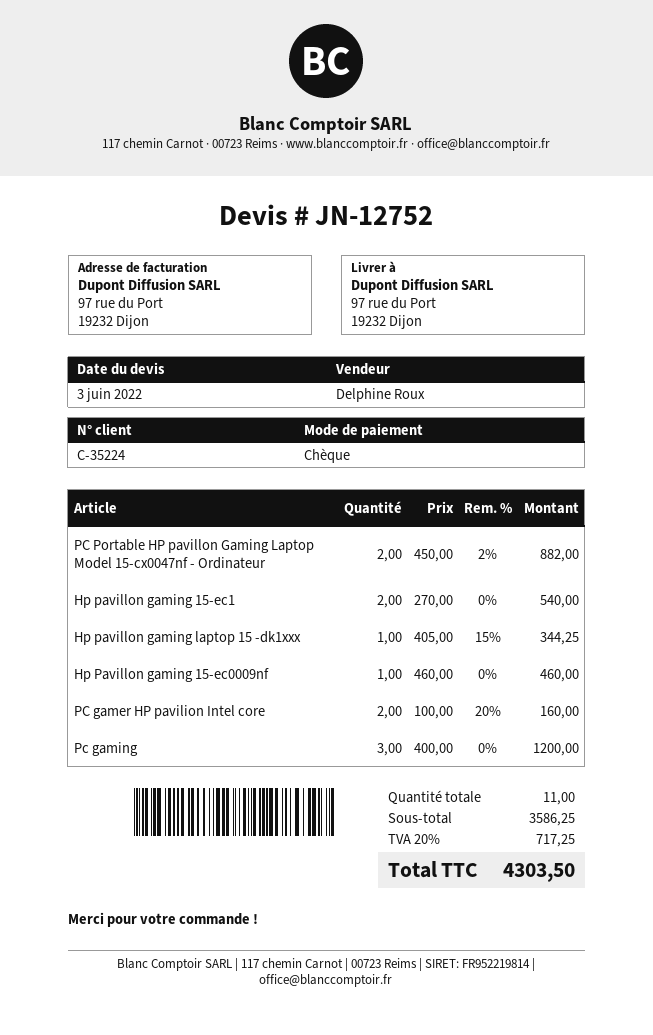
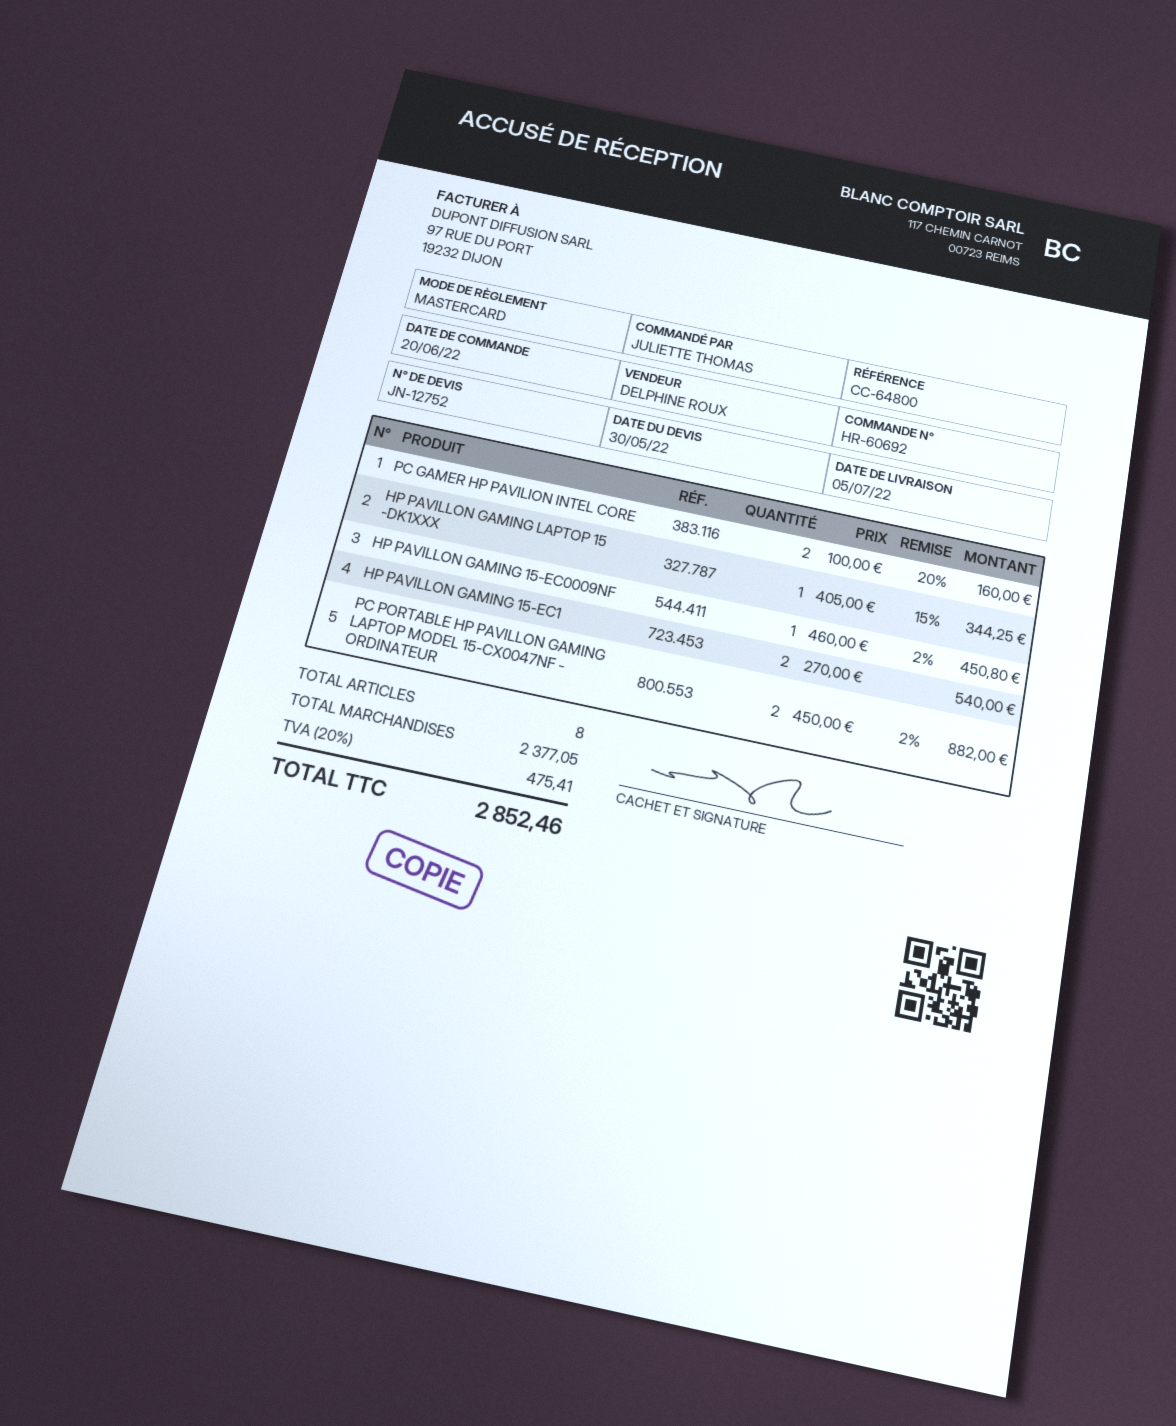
quote date: 2022-06-03 -> 2022-05-30
payment method: cheque -> Mastercard
Hp Pavillon gaming 15-ec0009nf: 1 x 460.00 = 460.00 -> 1 x 460.00 - 2% = 450.80
Pc gaming: 3 x 400.00 = 1200.00 -> none
total quantity: 11 -> 8
subtotal: 3586.25 -> 2377.05
tax: 20% = 717.25 -> 20% = 475.41
total: 4303.50 -> 2852.46

